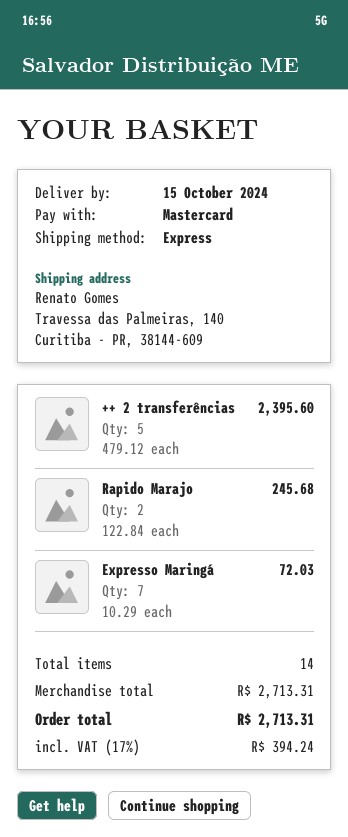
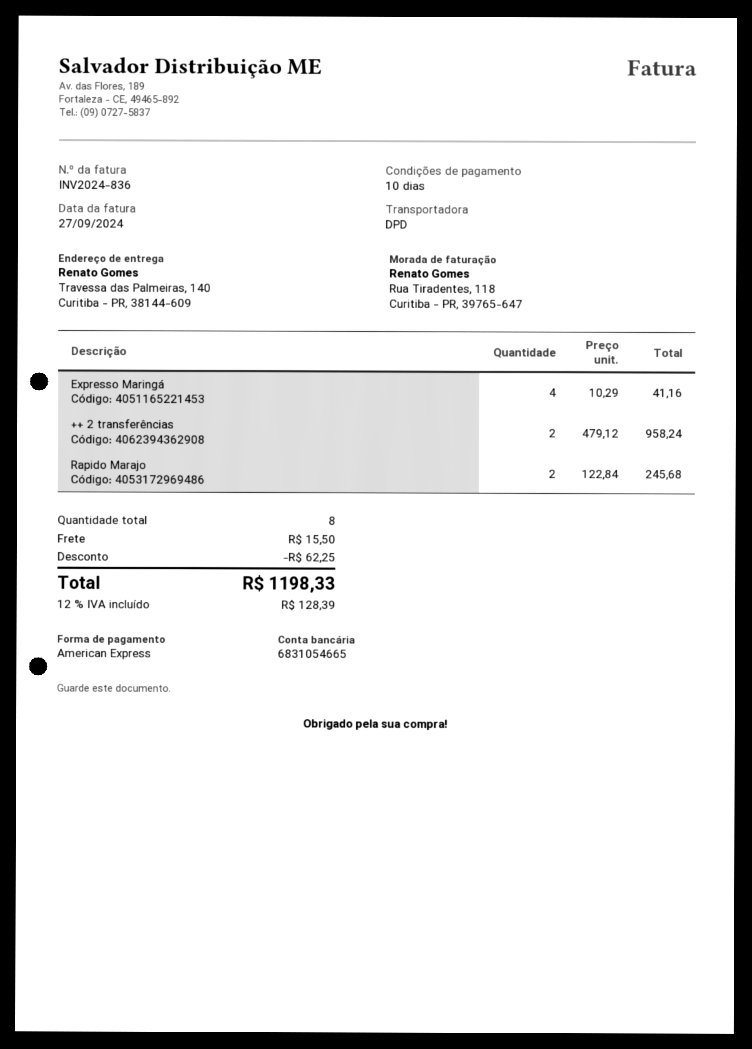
payment method: Mastercard -> American Express
shipping method: express -> DPD
++ 2 transferências: 5 x 479.12 = 2395.60 -> 2 x 479.12 = 958.24
Expresso Maringá: 7 x 10.29 = 72.03 -> 4 x 10.29 = 41.16
total quantity: 14 -> 8
discount: none -> 62.25
shipping: none -> 15.50
tax: 17% = 394.24 -> 12% = 128.39
total: 2713.31 -> 1198.33

